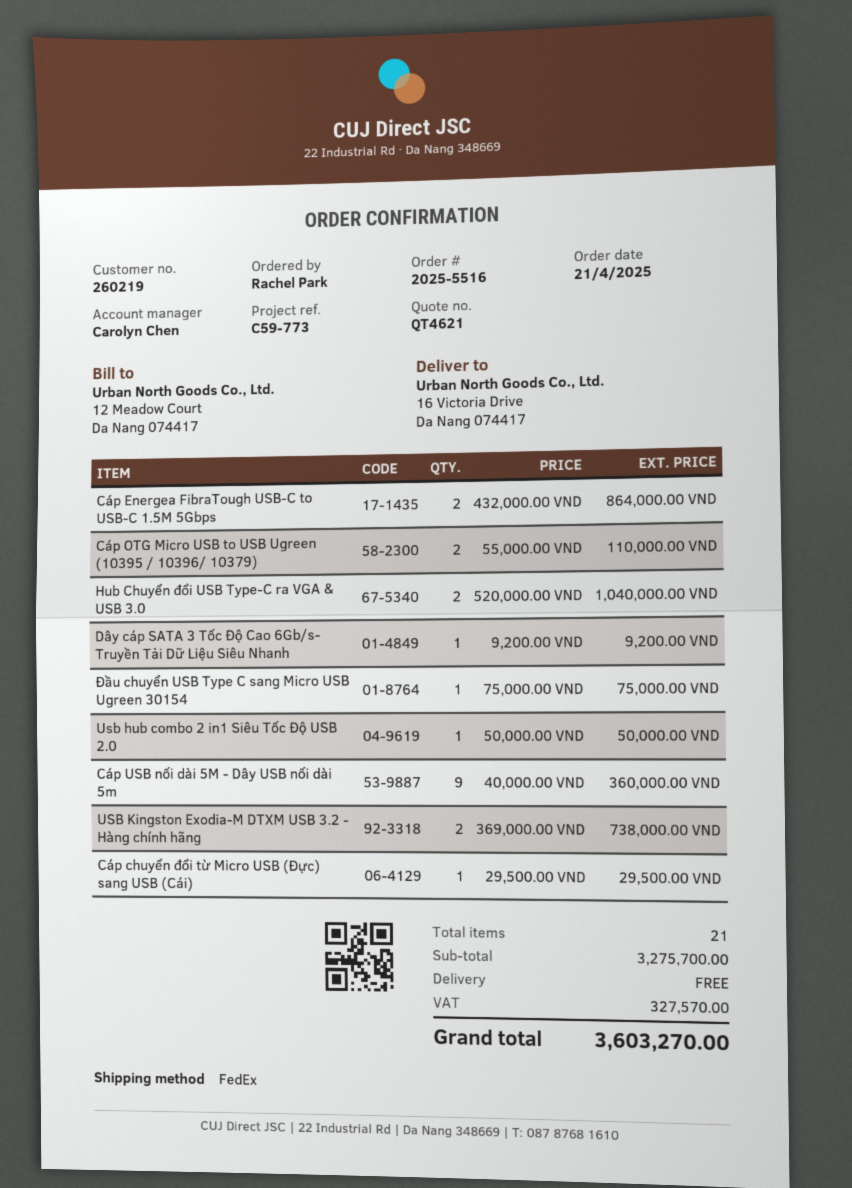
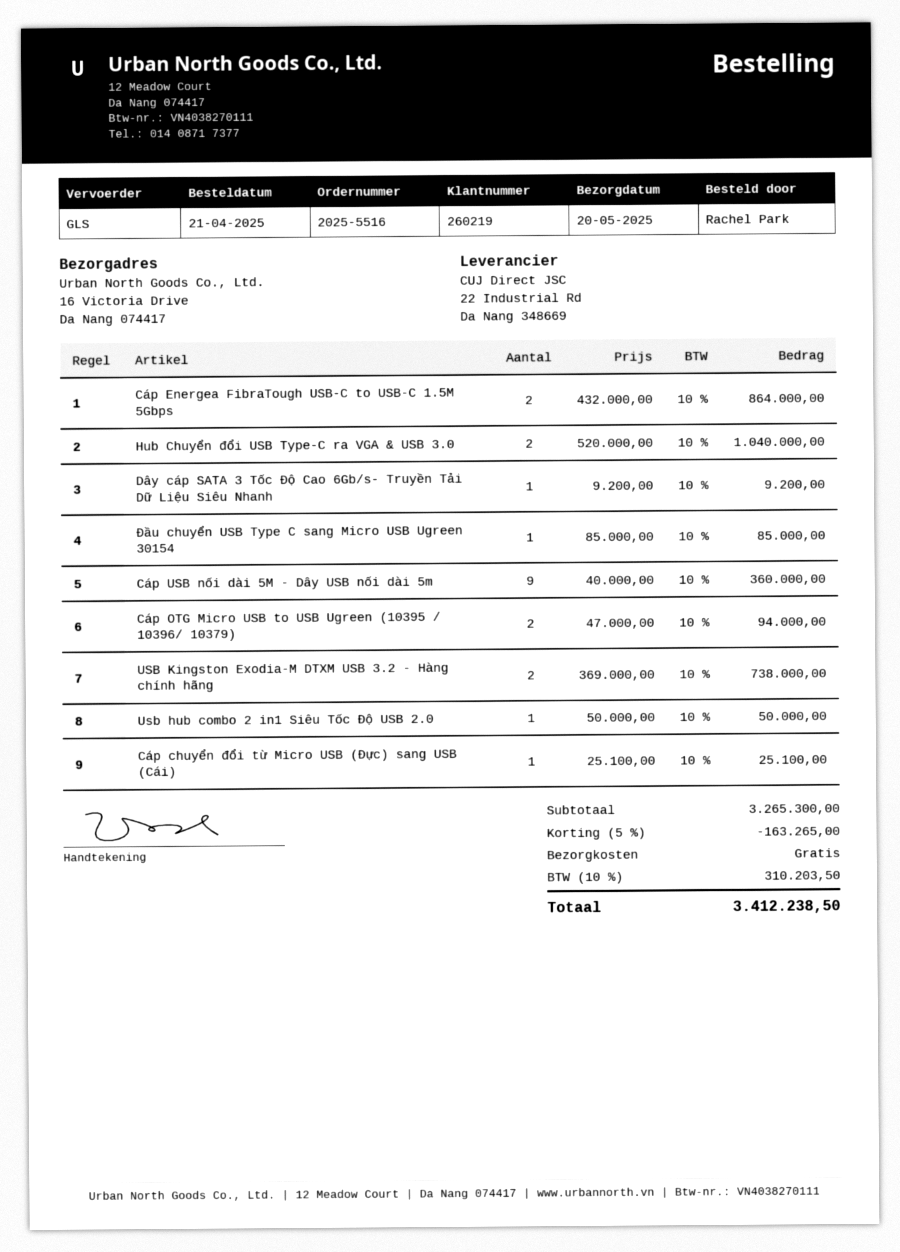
shipping method: FedEx -> GLS
Cáp OTG Micro USB to USB Ugreen (10395 / 10396/ 10379): 2 x 55000.00 = 110000.00 -> 2 x 47000.00 = 94000.00
Đầu chuyển USB Type C sang Micro USB Ugreen 30154: 1 x 75000.00 = 75000.00 -> 1 x 85000.00 = 85000.00
Cáp chuyển đổi từ Micro USB (Đực) sang USB (Cái): 1 x 29500.00 = 29500.00 -> 1 x 25100.00 = 25100.00
subtotal: 3275700.00 -> 3265300.00
discount: none -> 5% = 163265.00
tax: 327570.00 -> 310203.50
total: 3603270.00 -> 3412238.50

